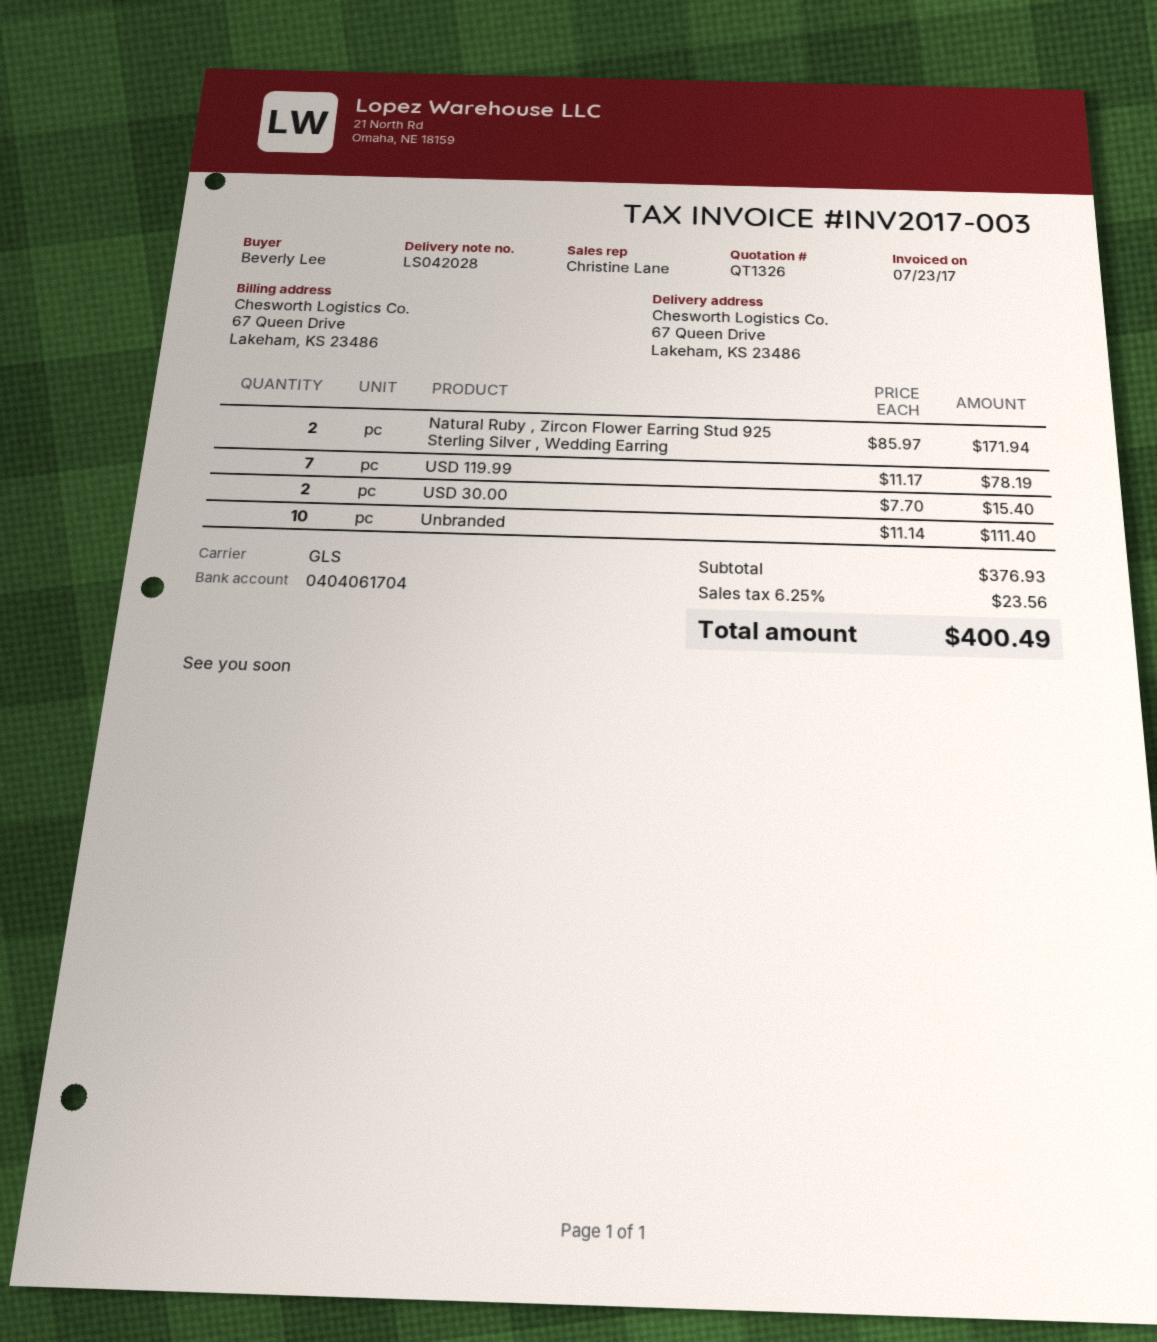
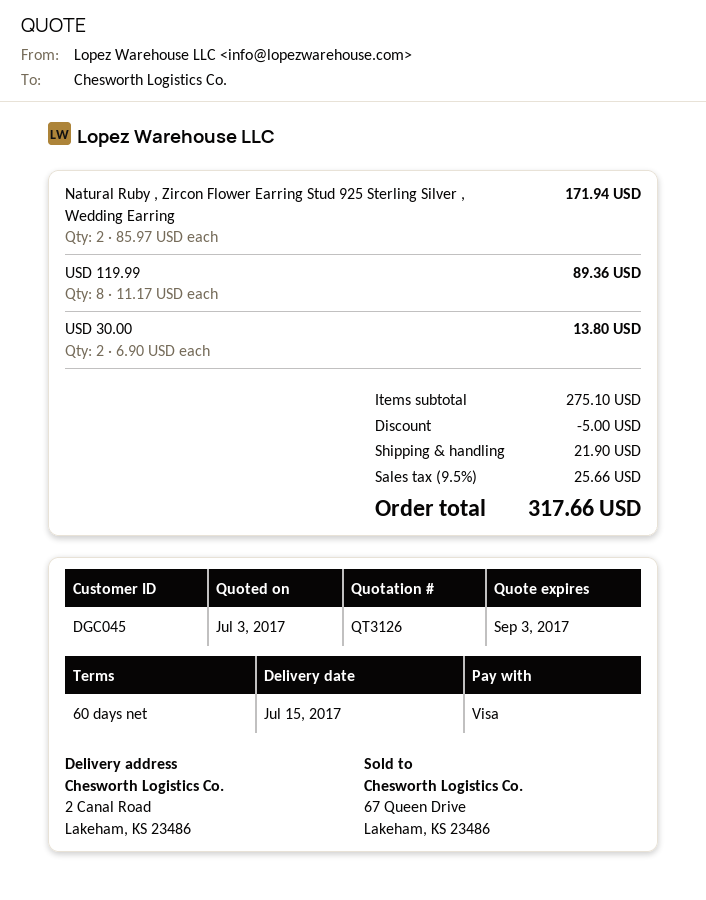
quote number: QT1326 -> QT3126
ship to: 67 Queen Drive, Lakeham, KS 23486 -> 2 Canal Road, Lakeham, KS 23486
USD 119.99: 7 x 11.17 = 78.19 -> 8 x 11.17 = 89.36
USD 30.00: 2 x 7.70 = 15.40 -> 2 x 6.90 = 13.80
Unbranded: 10 x 11.14 = 111.40 -> none
subtotal: 376.93 -> 275.10
discount: none -> 5.00
shipping: none -> 21.90
tax: 6.25% = 23.56 -> 9.5% = 25.66
total: 400.49 -> 317.66

